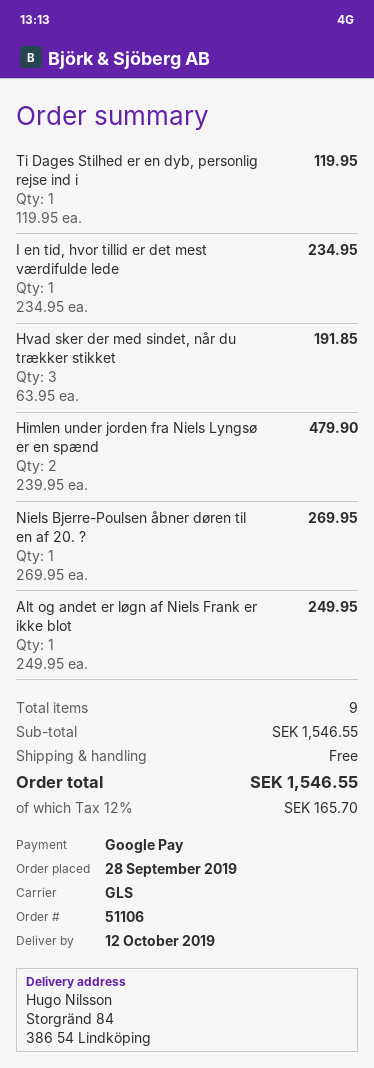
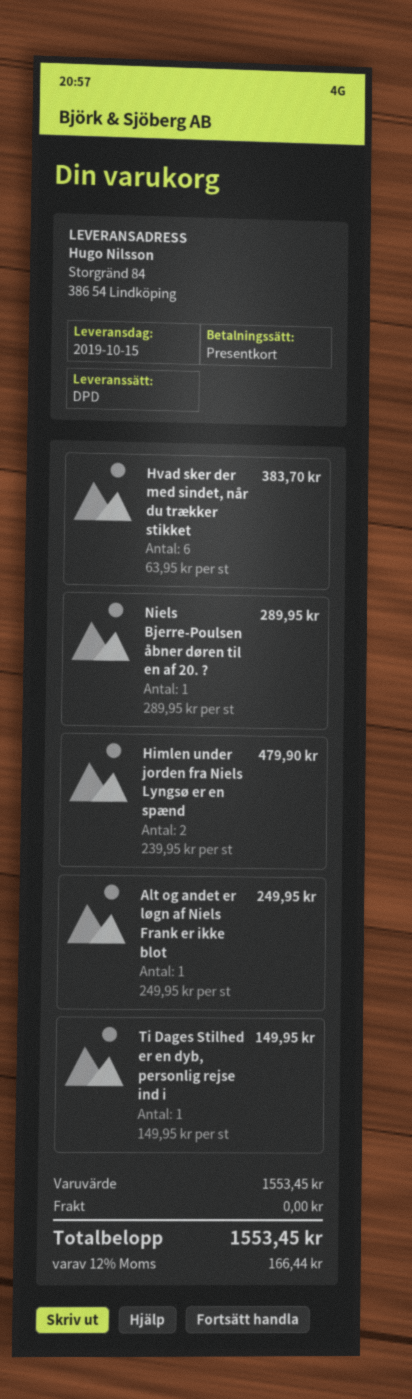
delivery date: 2019-10-12 -> 2019-10-15
payment method: Google Pay -> gift card
shipping method: GLS -> DPD
Ti Dages Stilhed er en dyb, personlig rejse ind i: 1 x 119.95 = 119.95 -> 1 x 149.95 = 149.95
I en tid, hvor tillid er det mest værdifulde lede: 1 x 234.95 = 234.95 -> none
Hvad sker der med sindet, når du trækker stikket: 3 x 63.95 = 191.85 -> 6 x 63.95 = 383.70
Niels Bjerre-Poulsen åbner døren til en af 20. ?: 1 x 269.95 = 269.95 -> 1 x 289.95 = 289.95
subtotal: 1546.55 -> 1553.45
tax: 12% = 165.70 -> 12% = 166.44
total: 1546.55 -> 1553.45

